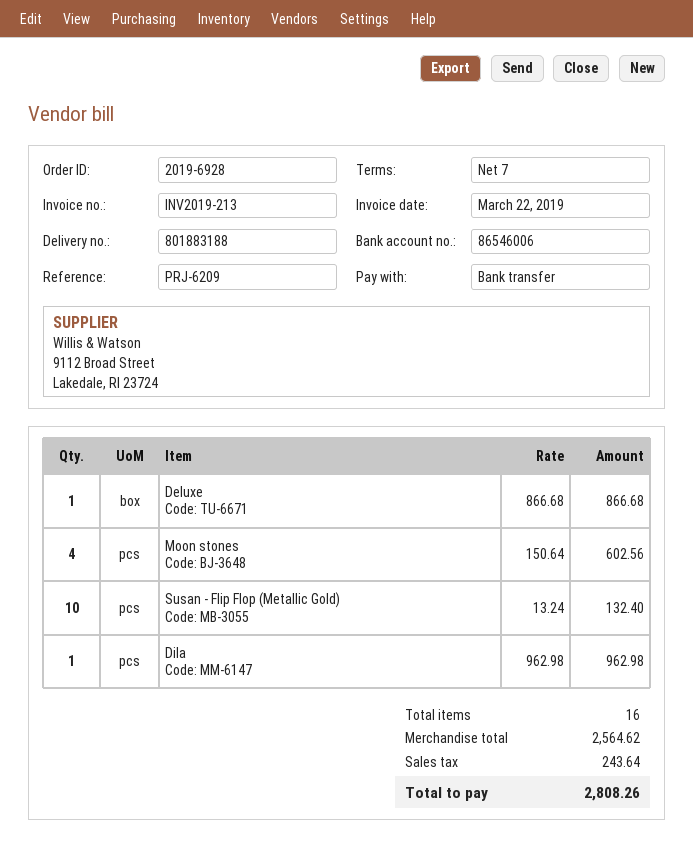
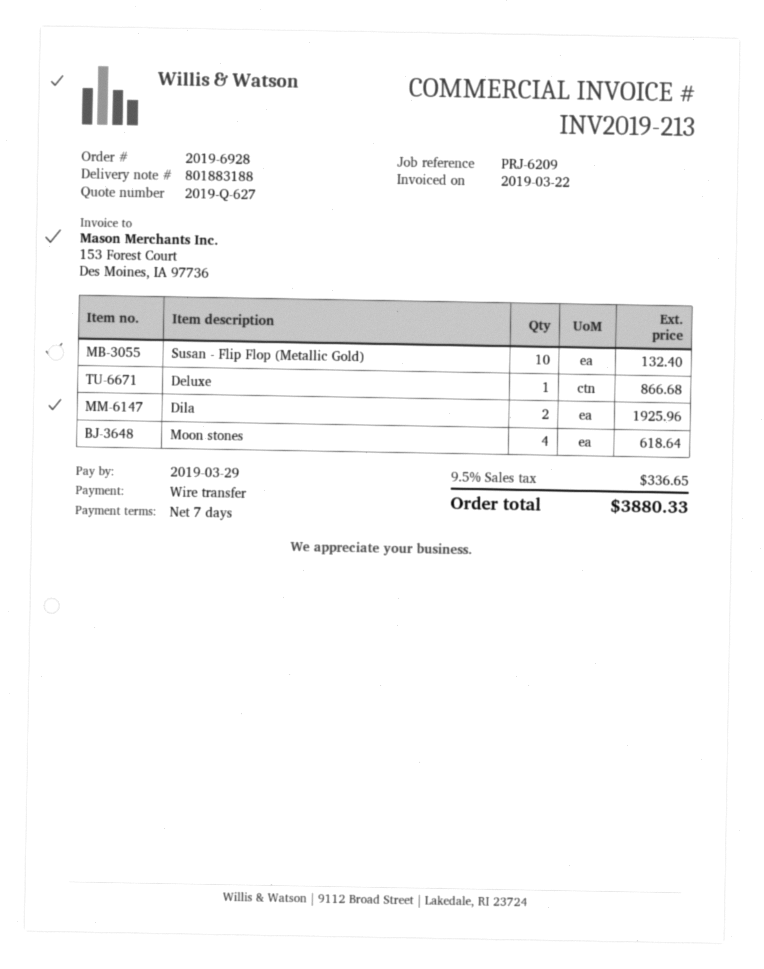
Moon stones: 4 for 602.56 -> 4 for 618.64
Dila: 1 for 962.98 -> 2 for 1925.96
tax: 243.64 -> 336.65
total: 2808.26 -> 3880.33

